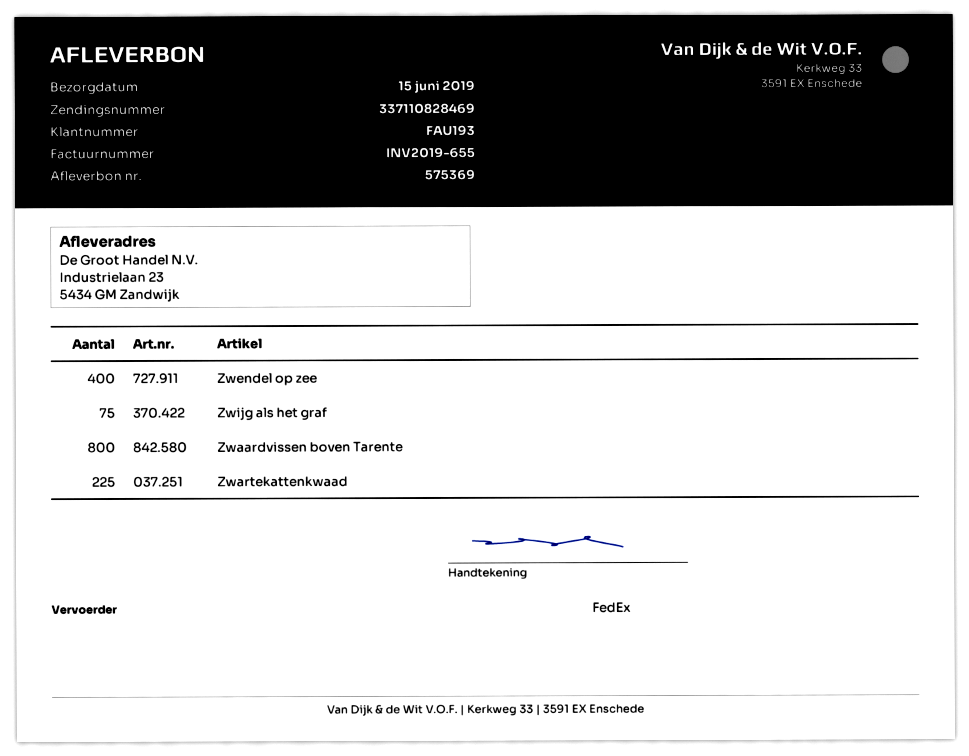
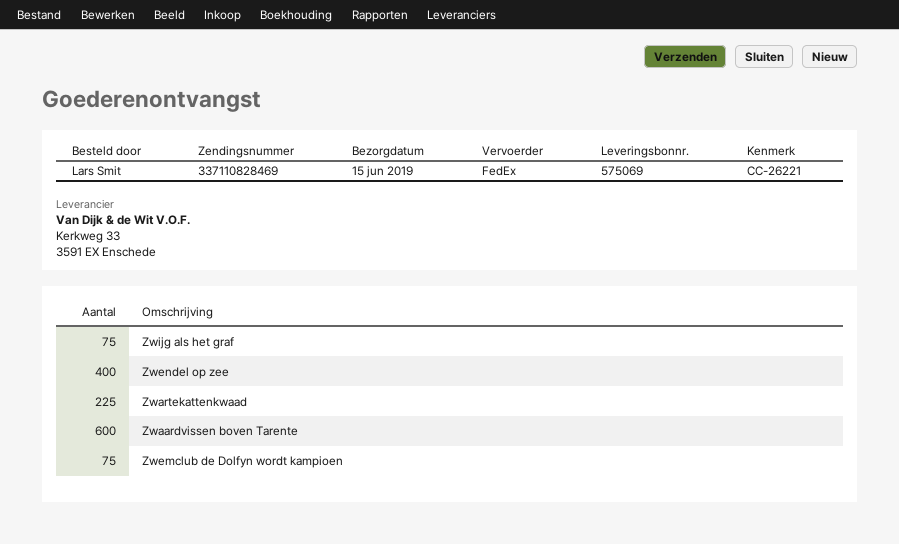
delivery note number: 575369 -> 575069
Zwaardvissen boven Tarente: 800 -> 600
Zwemclub de Dolfyn wordt kampioen: none -> 75

